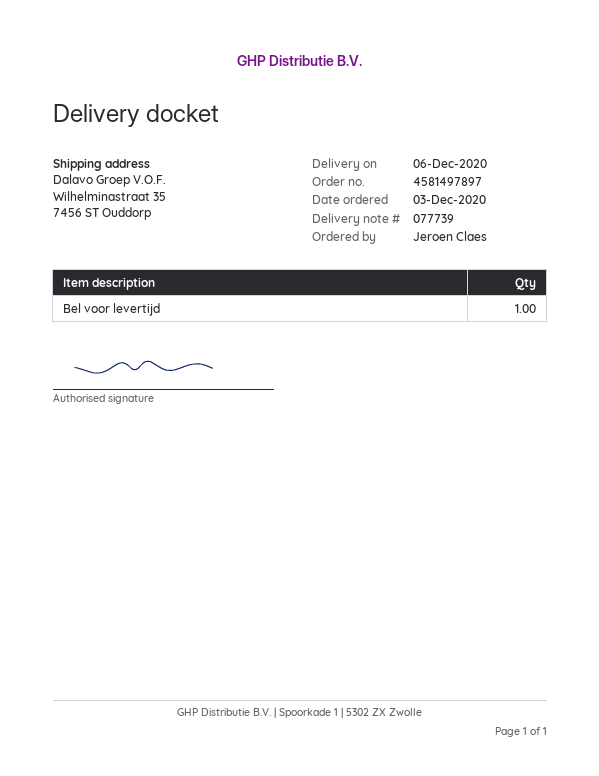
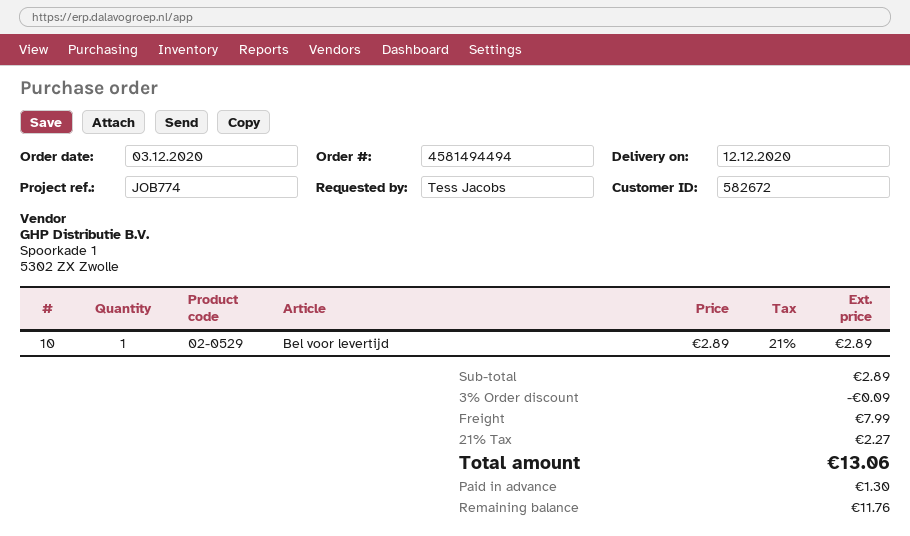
order number: 4581497897 -> 4581494494
delivery date: 2020-12-06 -> 2020-12-12
ordered by: Jeroen Claes -> Tess Jacobs

